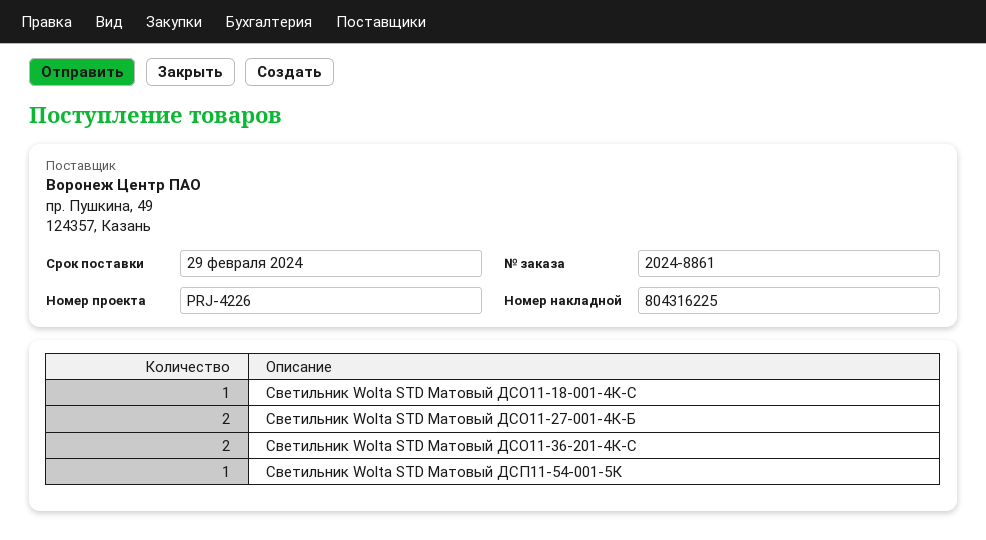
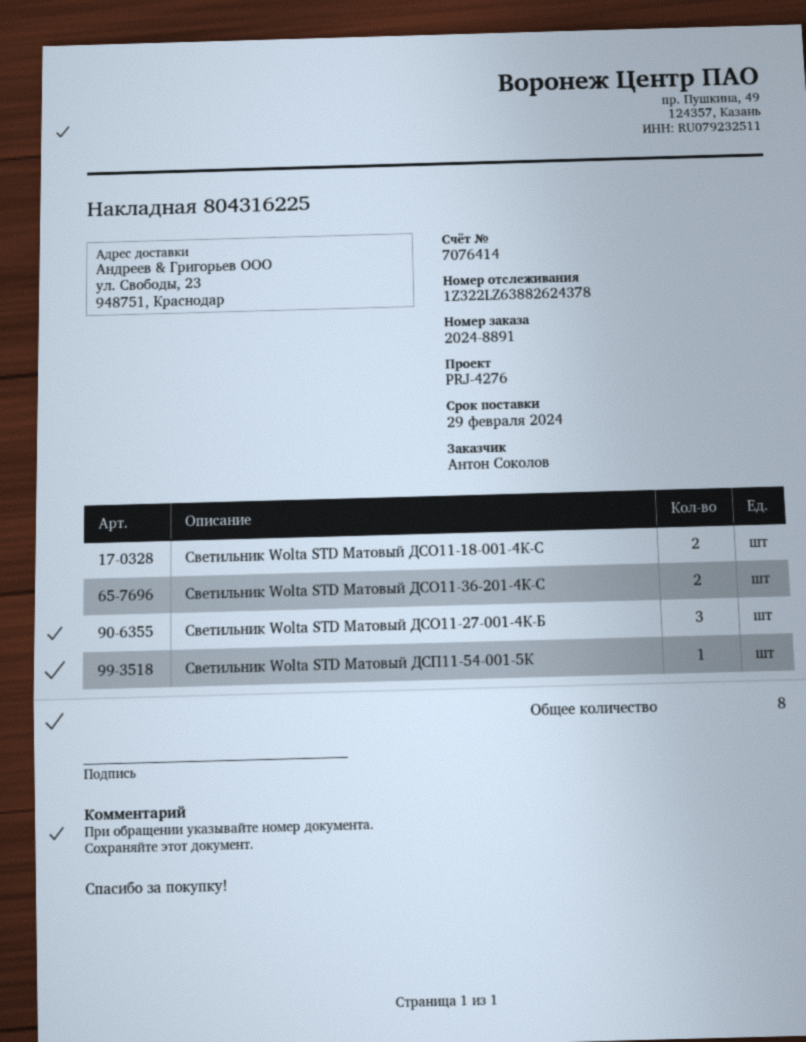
order number: 2024-8861 -> 2024-8891
reference: PRJ-4226 -> PRJ-4276
Светильник Wolta STD Матовый ДСО11-18-001-4К-С: 1 -> 2
Светильник Wolta STD Матовый ДСО11-27-001-4К-Б: 2 -> 3

